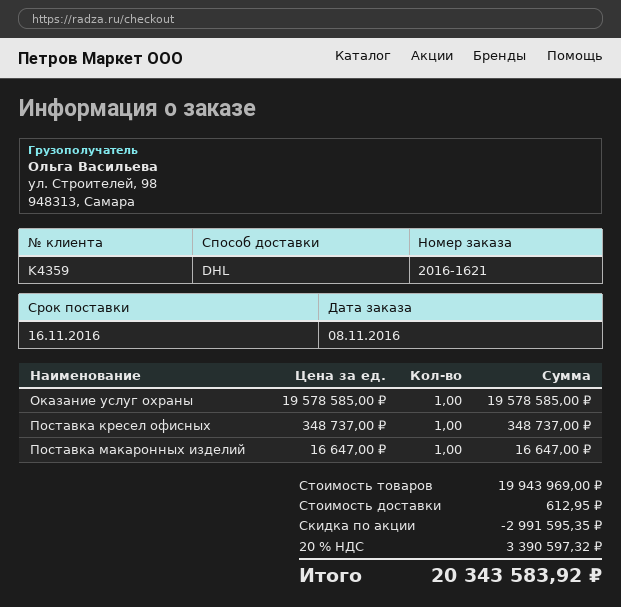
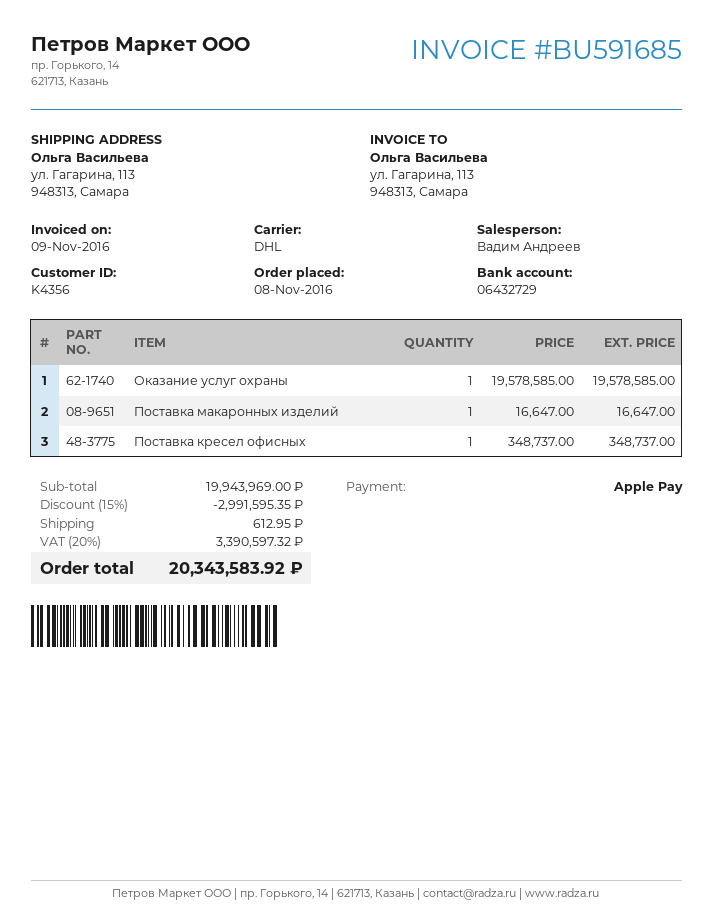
customer number: K4359 -> K4356
ship to: ул. Строителей, 98, 948313, Самара -> ул. Гагарина, 113, 948313, Самара

